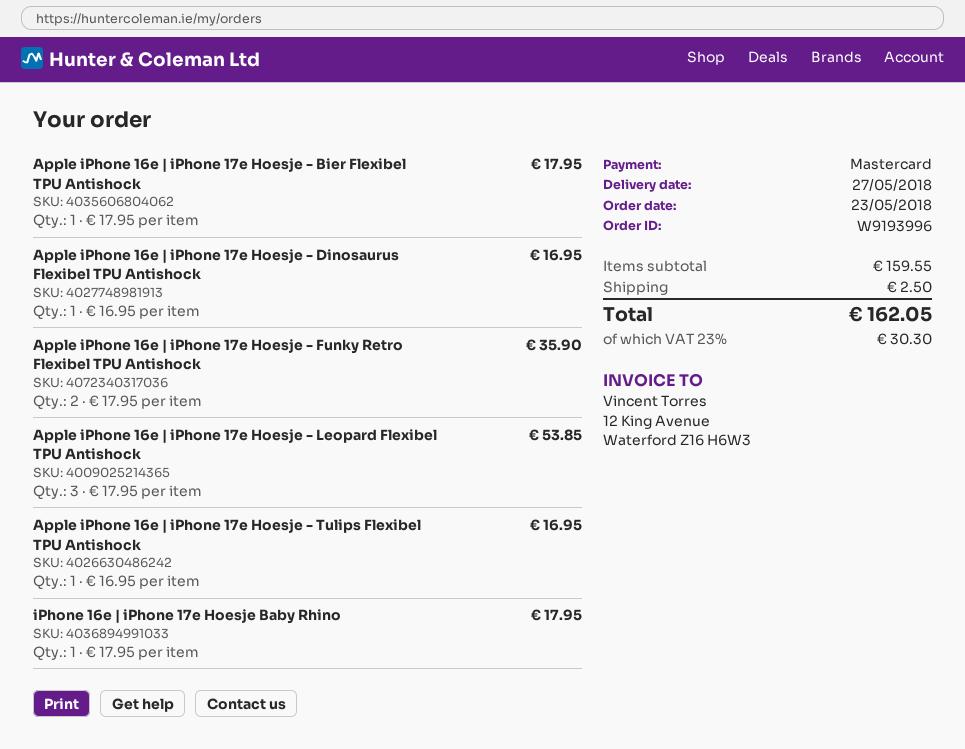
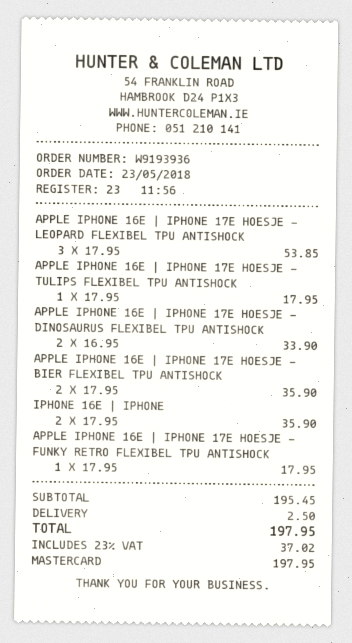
order number: W9193996 -> W9193936
Apple iPhone 16e | iPhone 17e Hoesje - Bier Flexibel TPU Antishock: 1 x 17.95 = 17.95 -> 2 x 17.95 = 35.90
Apple iPhone 16e | iPhone 17e Hoesje - Dinosaurus Flexibel TPU Antishock: 1 x 16.95 = 16.95 -> 2 x 16.95 = 33.90
Apple iPhone 16e | iPhone 17e Hoesje - Funky Retro Flexibel TPU Antishock: 2 x 17.95 = 35.90 -> 1 x 17.95 = 17.95
Apple iPhone 16e | iPhone 17e Hoesje - Tulips Flexibel TPU Antishock: 1 x 16.95 = 16.95 -> 1 x 17.95 = 17.95
iPhone 16e | iPhone 17e Hoesje Baby Rhino: 1 x 17.95 = 17.95 -> 2 x 17.95 = 35.90
subtotal: 159.55 -> 195.45
tax: 23% = 30.30 -> 23% = 37.02
total: 162.05 -> 197.95

